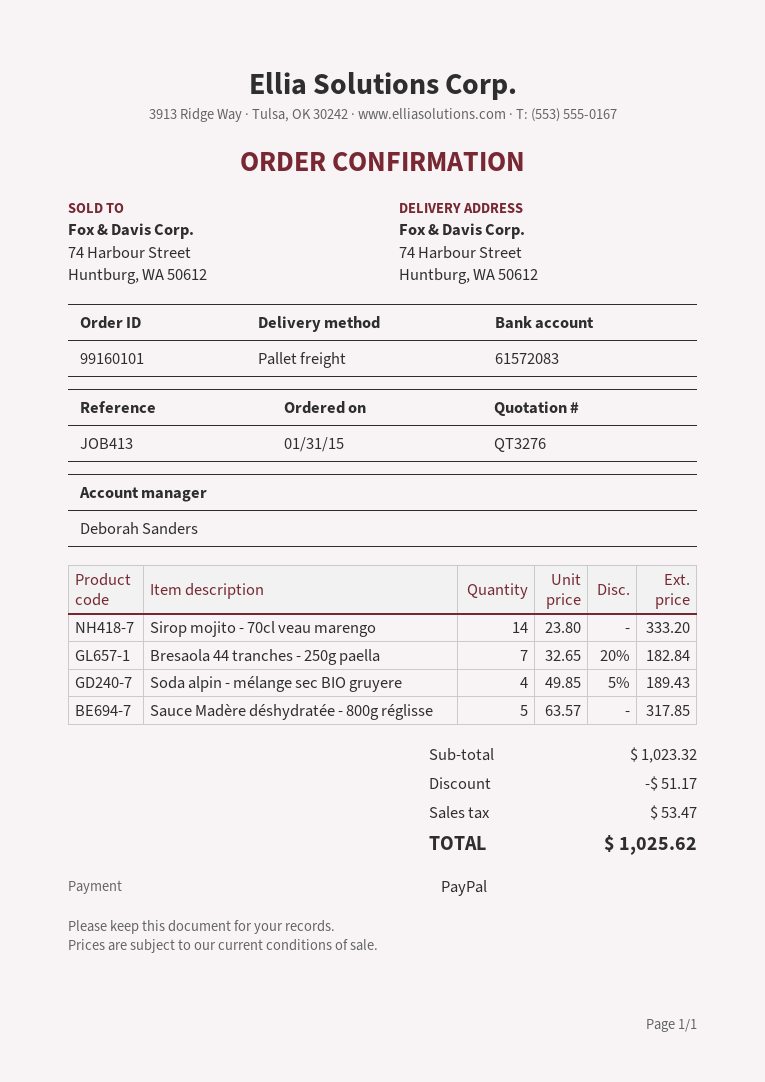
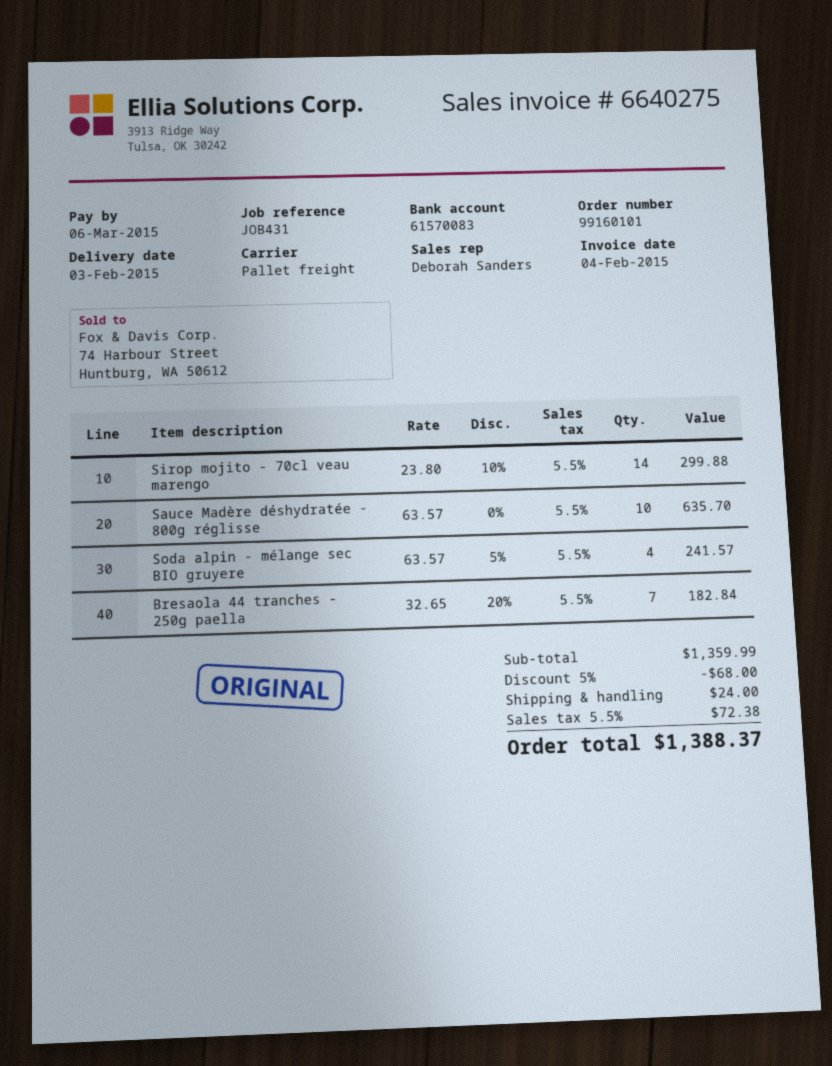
reference: JOB413 -> JOB431
bank account: 61572083 -> 61570083
Sirop mojito - 70cl veau marengo: 14 x 23.80 = 333.20 -> 14 x 23.80 - 10% = 299.88
Soda alpin - mélange sec BIO gruyere: 4 x 49.85 - 5% = 189.43 -> 4 x 63.57 - 5% = 241.57
Sauce Madère déshydratée - 800g réglisse: 5 x 63.57 = 317.85 -> 10 x 63.57 = 635.70
subtotal: 1023.32 -> 1359.99
discount: 51.17 -> 68.00
shipping: none -> 24.00
tax: 53.47 -> 72.38
total: 1025.62 -> 1388.37

